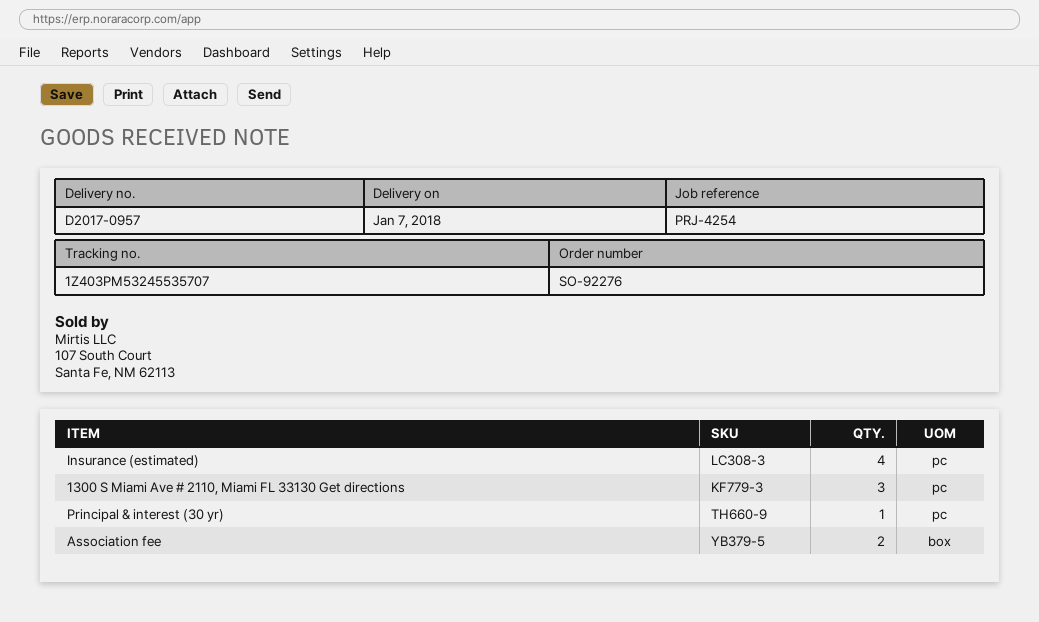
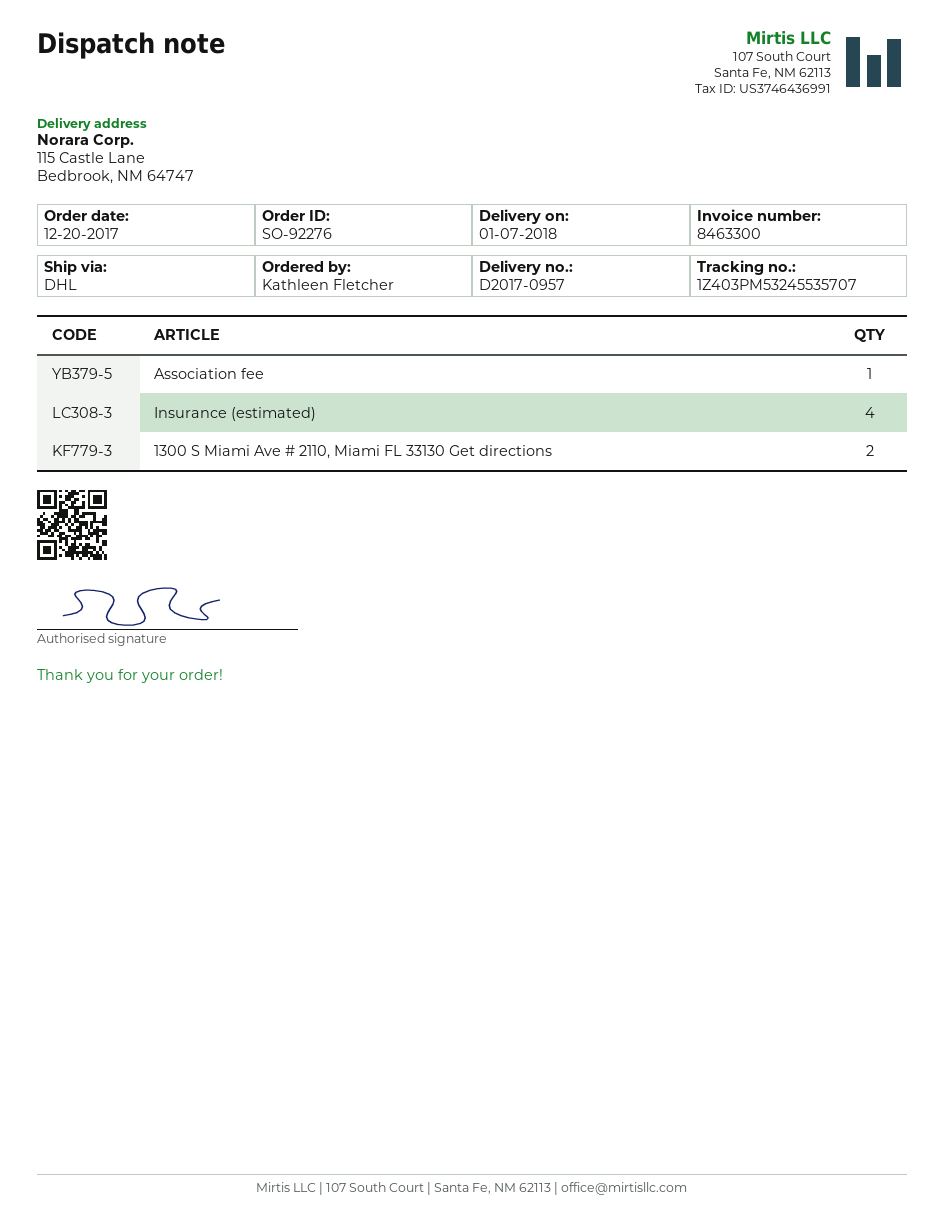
1300 S Miami Ave # 2110, Miami FL 33130 Get directions: 3 -> 2
Principal & interest (30 yr): 1 -> none
Association fee: 2 -> 1

